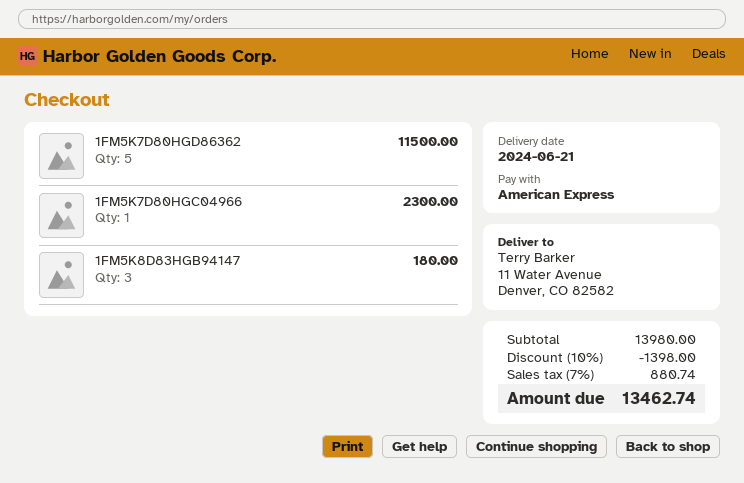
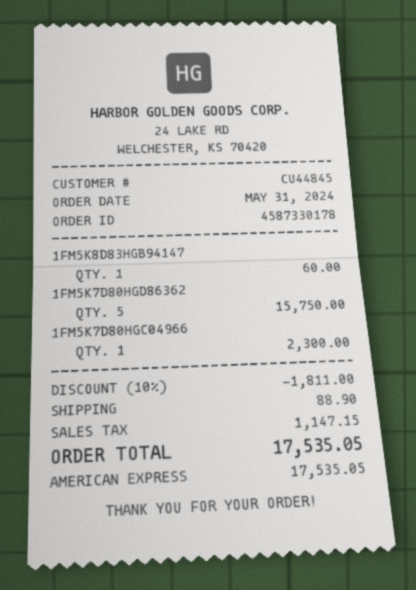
1FM5K7D80HGD86362: 5 for 11500.00 -> 5 for 15750.00
1FM5K8D83HGB94147: 3 for 180.00 -> 1 for 60.00
discount: 10% = 1398.00 -> 10% = 1811.00
shipping: none -> 88.90
tax: 880.74 -> 1147.15
total: 13462.74 -> 17535.05

